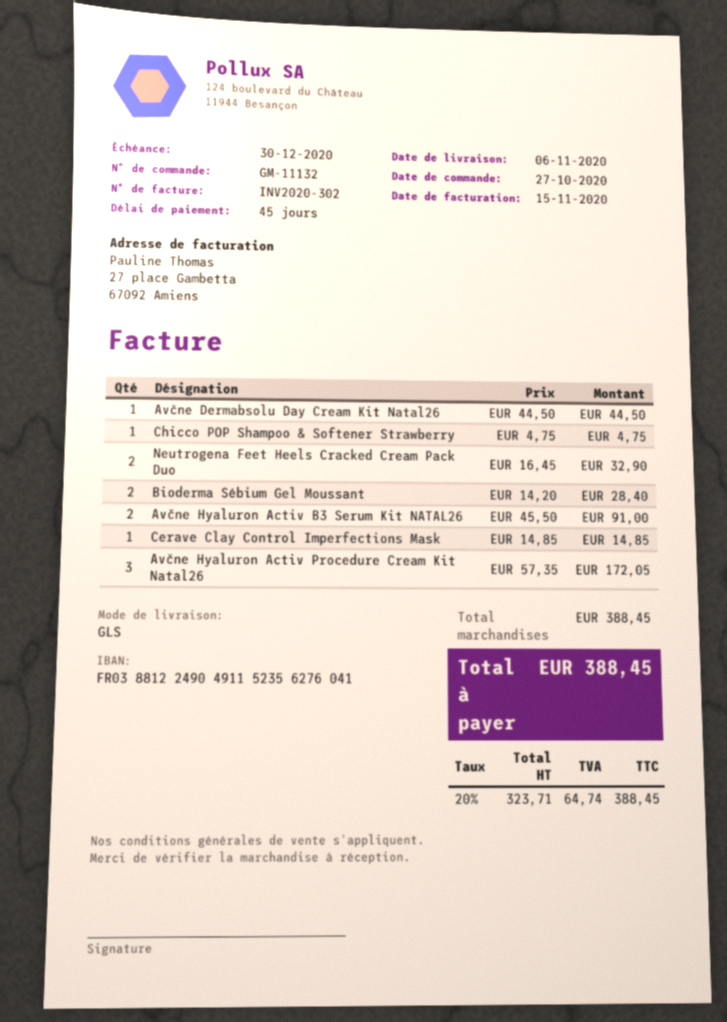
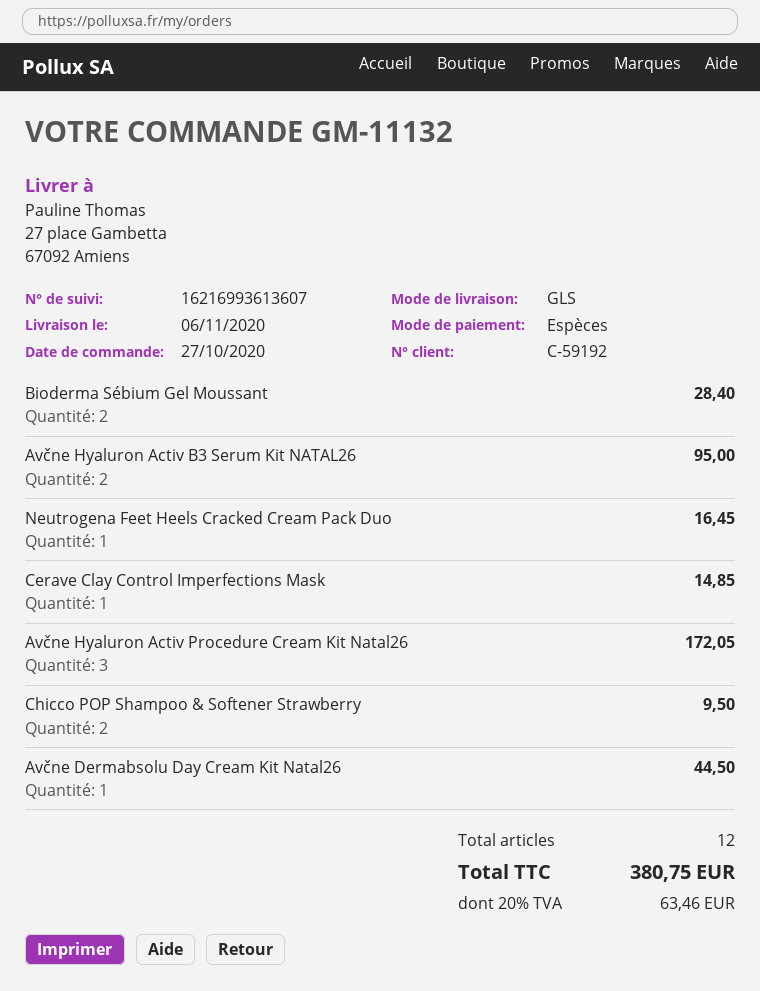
Chicco POP Shampoo & Softener Strawberry: 1 for 4.75 -> 2 for 9.50
Neutrogena Feet Heels Cracked Cream Pack Duo: 2 for 32.90 -> 1 for 16.45
Avčne Hyaluron Activ B3 Serum Kit NATAL26: 2 for 91.00 -> 2 for 95.00
tax: 20% = 64.74 -> 20% = 63.46
total: 388.45 -> 380.75

